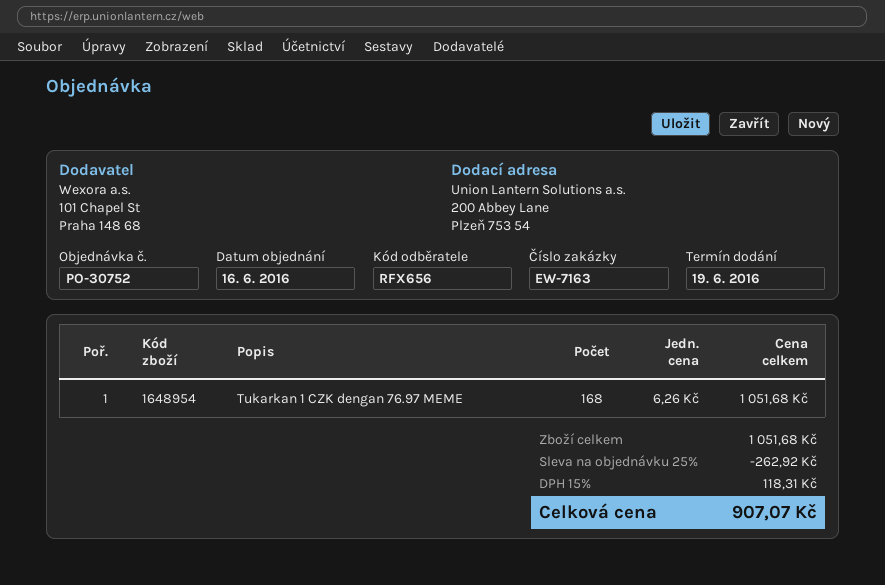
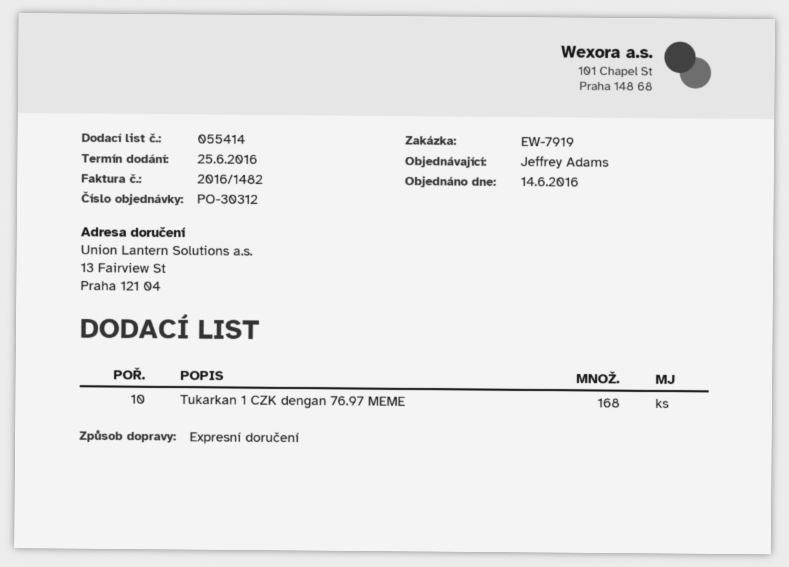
order number: PO-30752 -> PO-30312
order date: 2016-06-16 -> 2016-06-14
delivery date: 2016-06-19 -> 2016-06-25
reference: EW-7163 -> EW-7919
ship to: 200 Abbey Lane, Plzeň 753 54 -> 13 Fairview St, Praha 121 04

